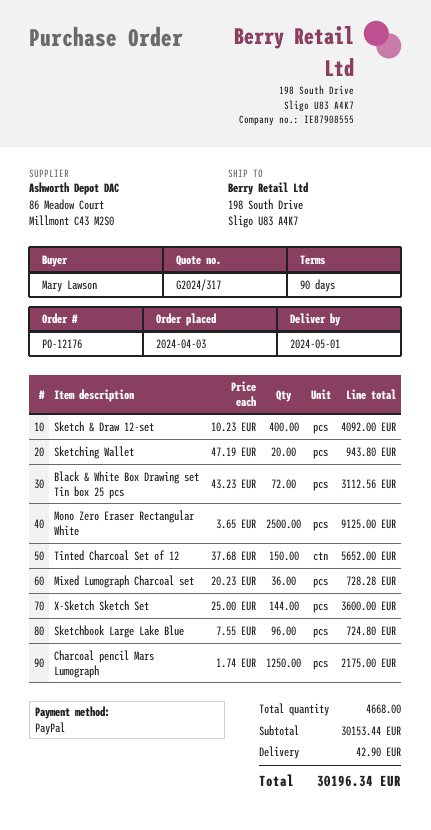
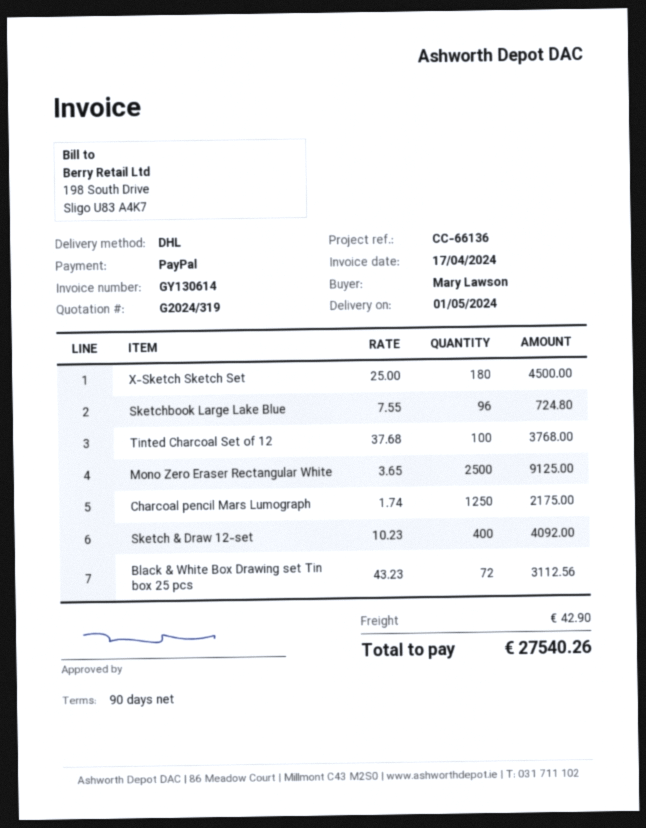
quote number: G2024/317 -> G2024/319
Sketching Wallet: 20 x 47.19 = 943.80 -> none
Tinted Charcoal Set of 12: 150 x 37.68 = 5652.00 -> 100 x 37.68 = 3768.00
Mixed Lumograph Charcoal set: 36 x 20.23 = 728.28 -> none
X-Sketch Sketch Set: 144 x 25.00 = 3600.00 -> 180 x 25.00 = 4500.00
total: 30196.34 -> 27540.26

